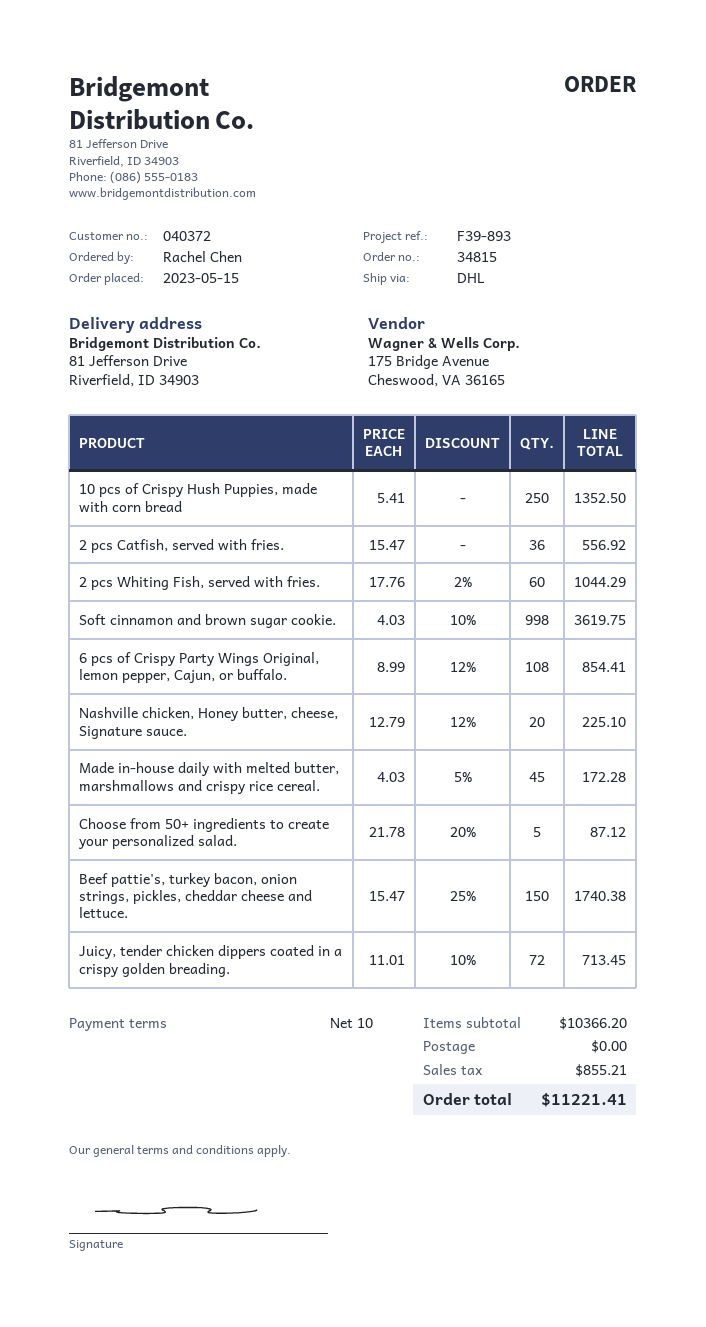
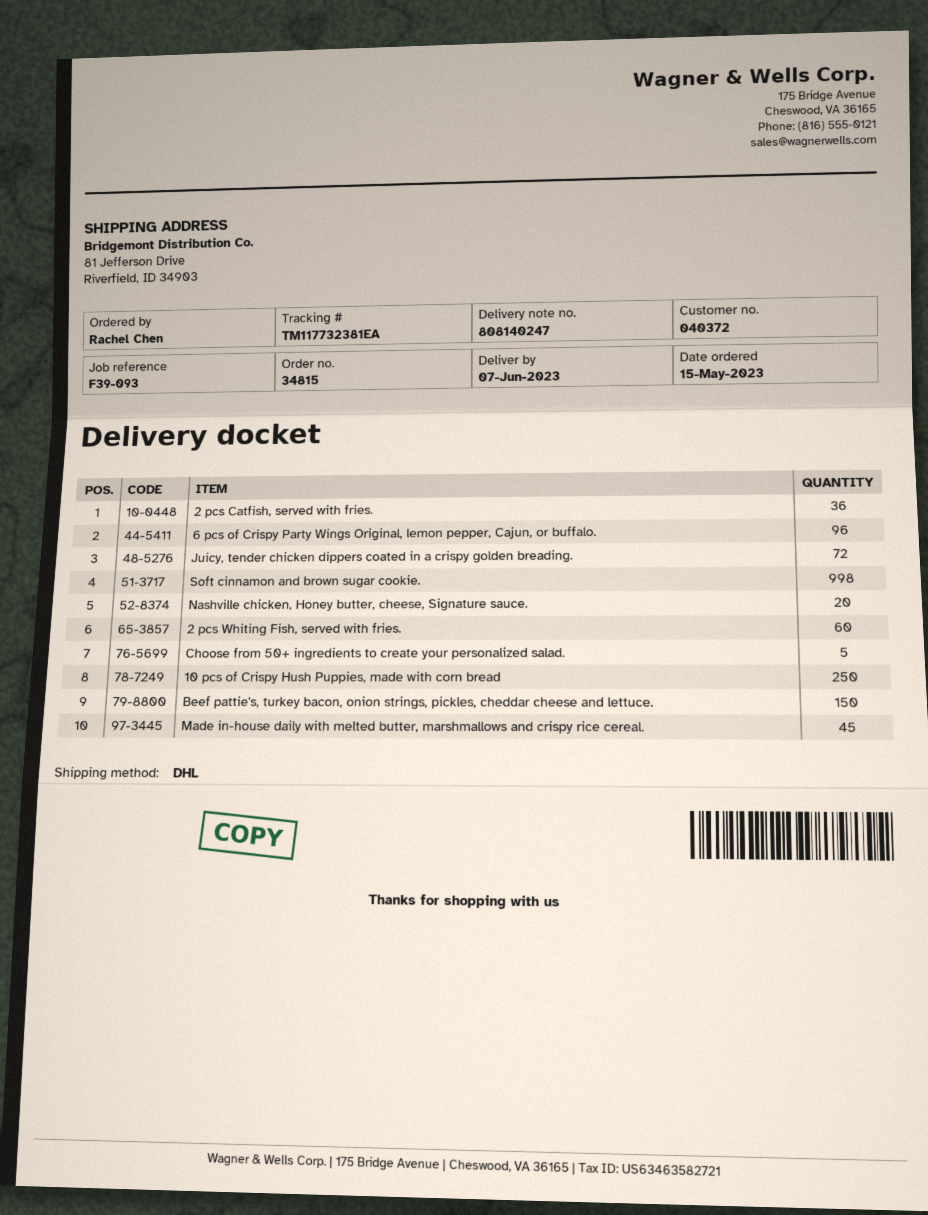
reference: F39-893 -> F39-093
6 pcs of Crispy Party Wings Original, lemon pepper, Cajun, or buffalo.: 108 -> 96

